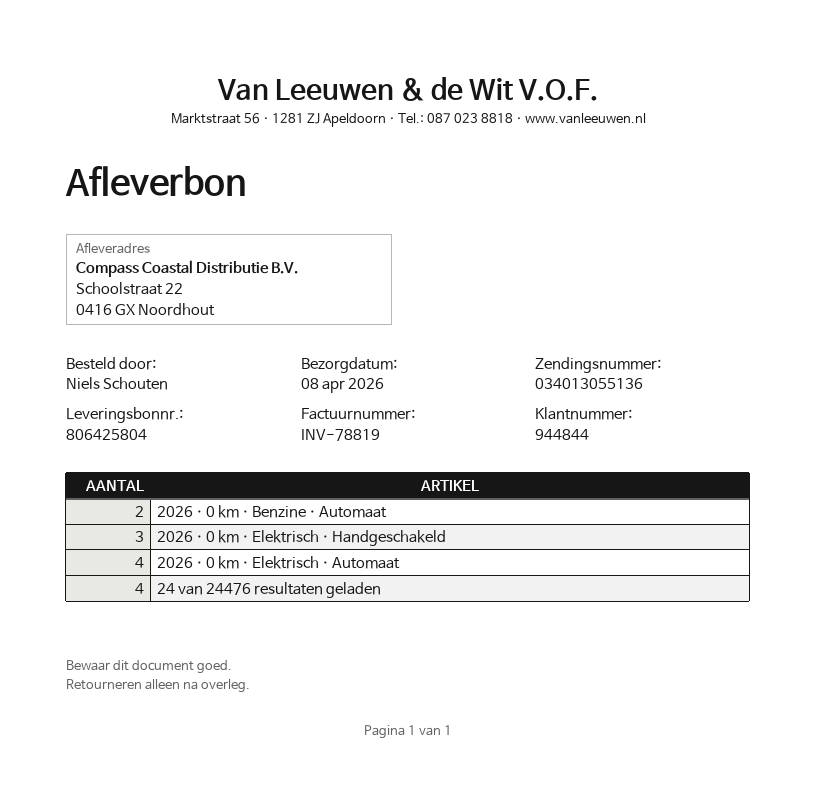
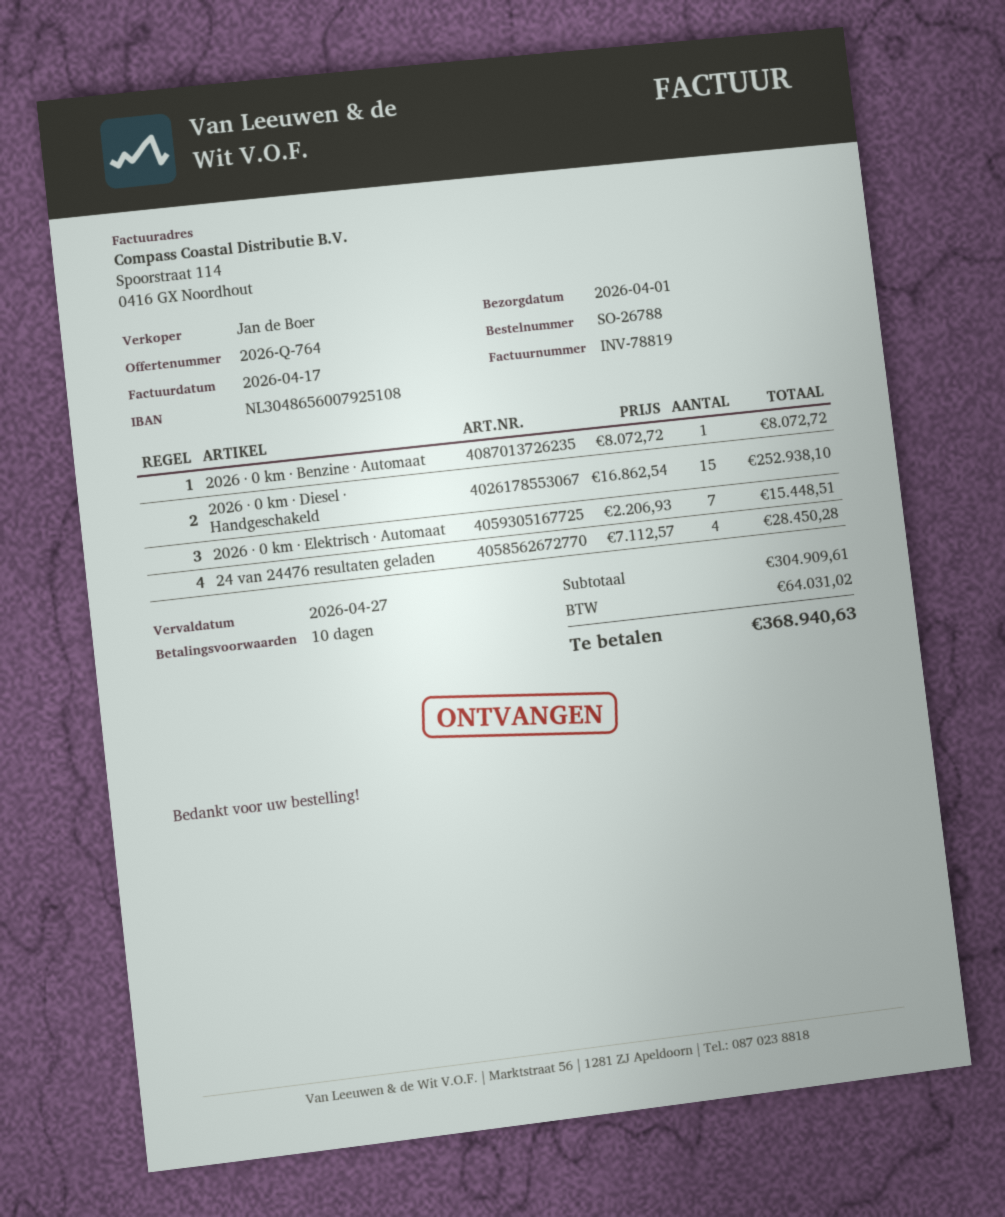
delivery date: 2026-04-08 -> 2026-04-01
2026 · 0 km · Benzine · Automaat: 2 -> 1
2026 · 0 km · Elektrisch · Handgeschakeld: 3 -> none
2026 · 0 km · Elektrisch · Automaat: 4 -> 7
2026 · 0 km · Diesel · Handgeschakeld: none -> 15

